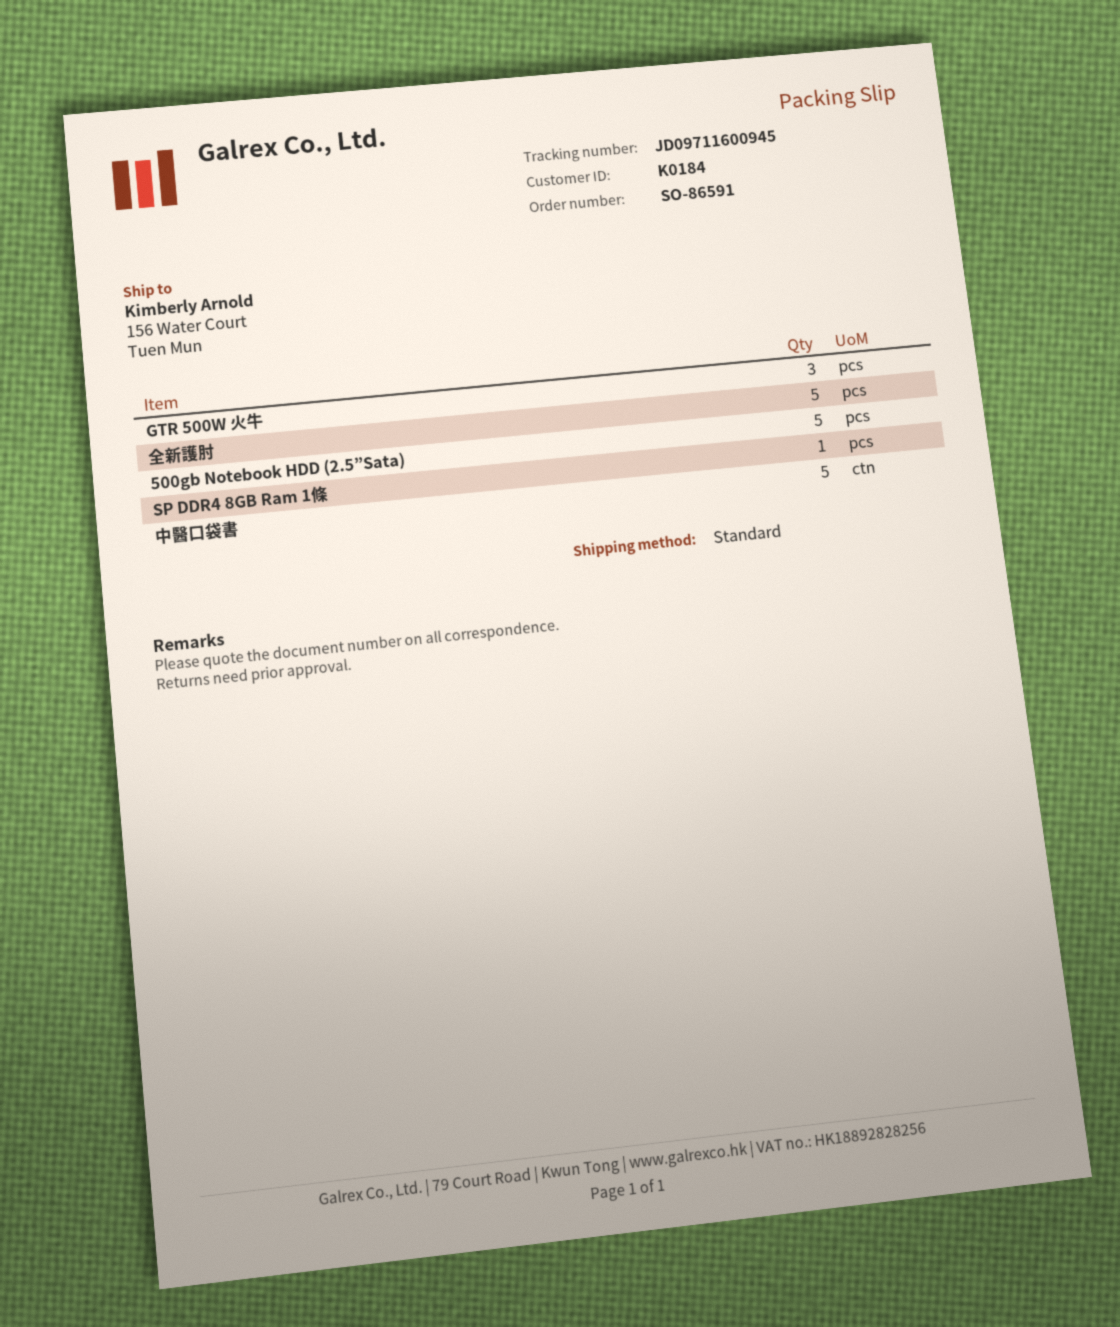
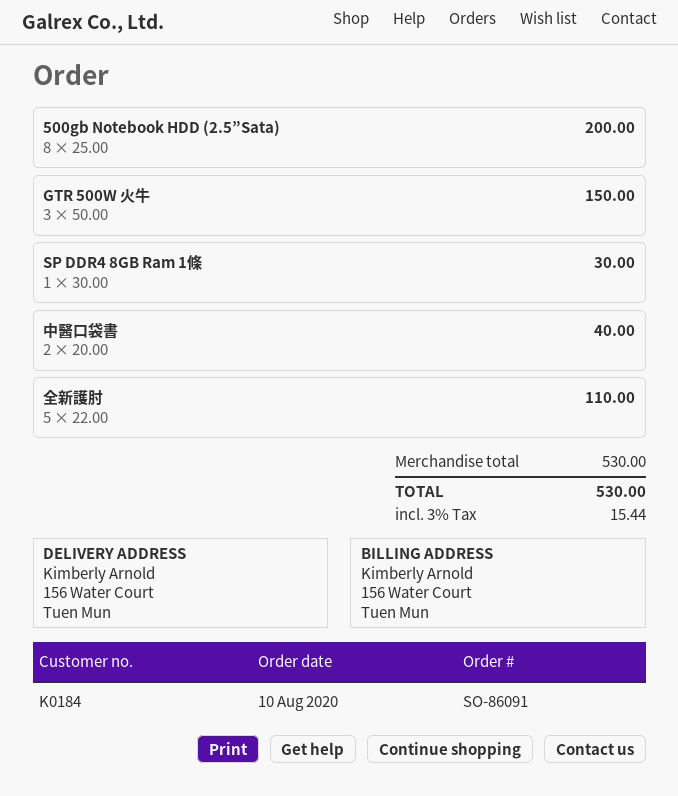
order number: SO-86591 -> SO-86091
500gb Notebook HDD (2.5”Sata): 5 -> 8
中醫口袋書: 5 -> 2

